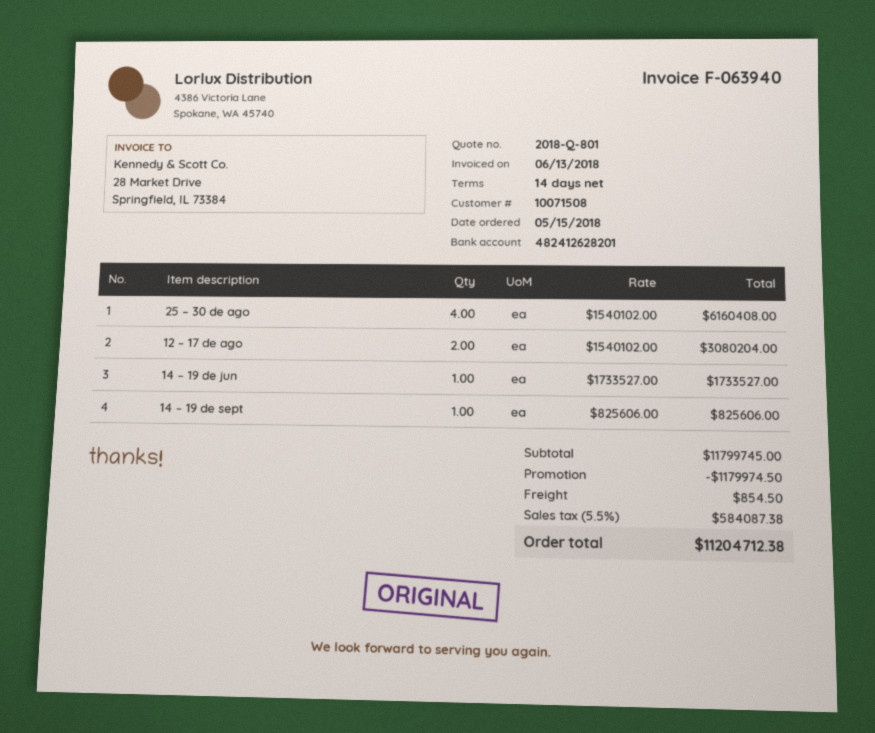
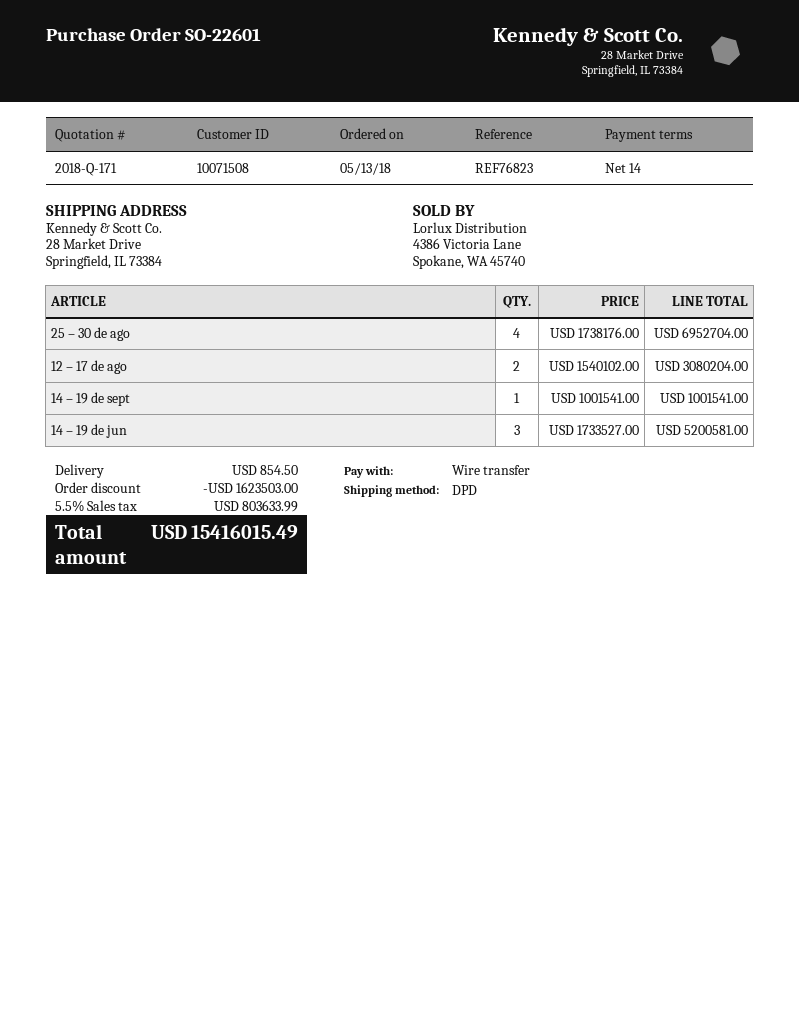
quote number: 2018-Q-801 -> 2018-Q-171
order date: 2018-05-15 -> 2018-05-13
25 – 30 de ago: 4 x 1540102.00 = 6160408.00 -> 4 x 1738176.00 = 6952704.00
14 – 19 de jun: 1 x 1733527.00 = 1733527.00 -> 3 x 1733527.00 = 5200581.00
14 – 19 de sept: 1 x 825606.00 = 825606.00 -> 1 x 1001541.00 = 1001541.00
discount: 1179974.50 -> 1623503.00
tax: 5.5% = 584087.38 -> 5.5% = 803633.99
total: 11204712.38 -> 15416015.49

